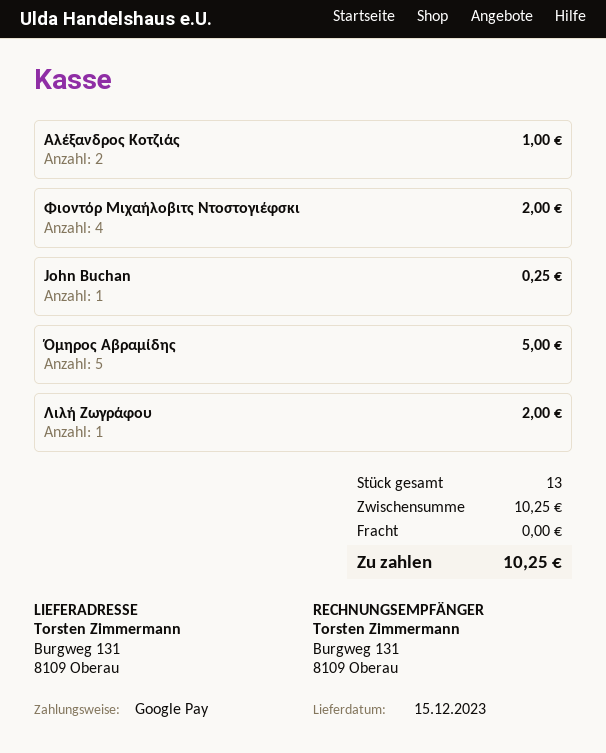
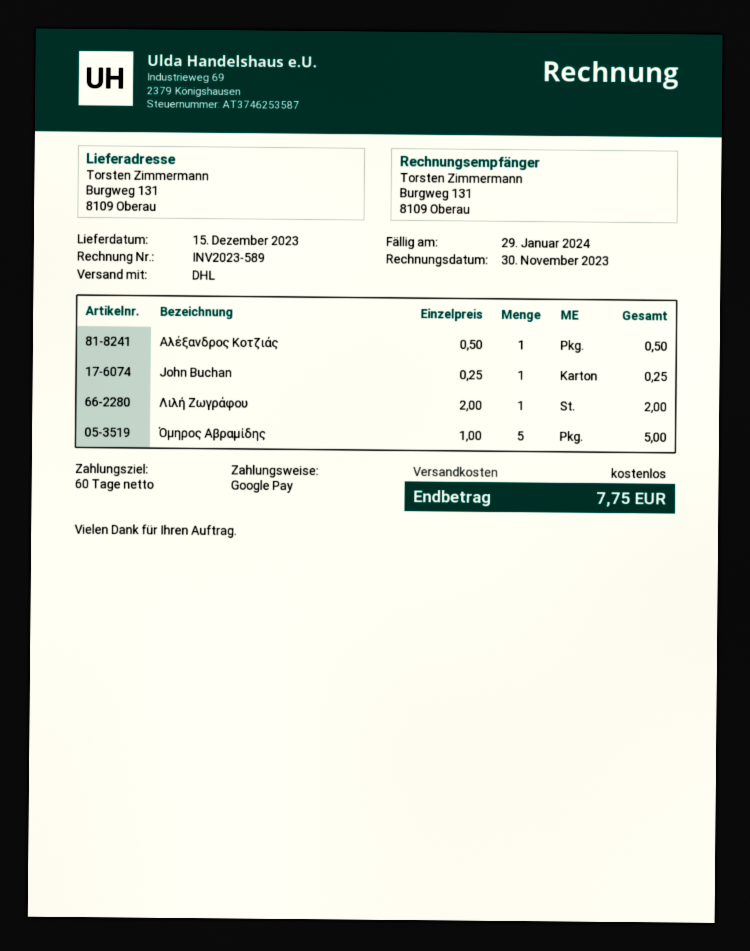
Αλέξανδρος Κοτζιάς: 2 for 1.00 -> 1 for 0.50
Φιοντόρ Μιχαήλοβιτς Ντοστογιέφσκι: 4 for 2.00 -> none
total: 10.25 -> 7.75

